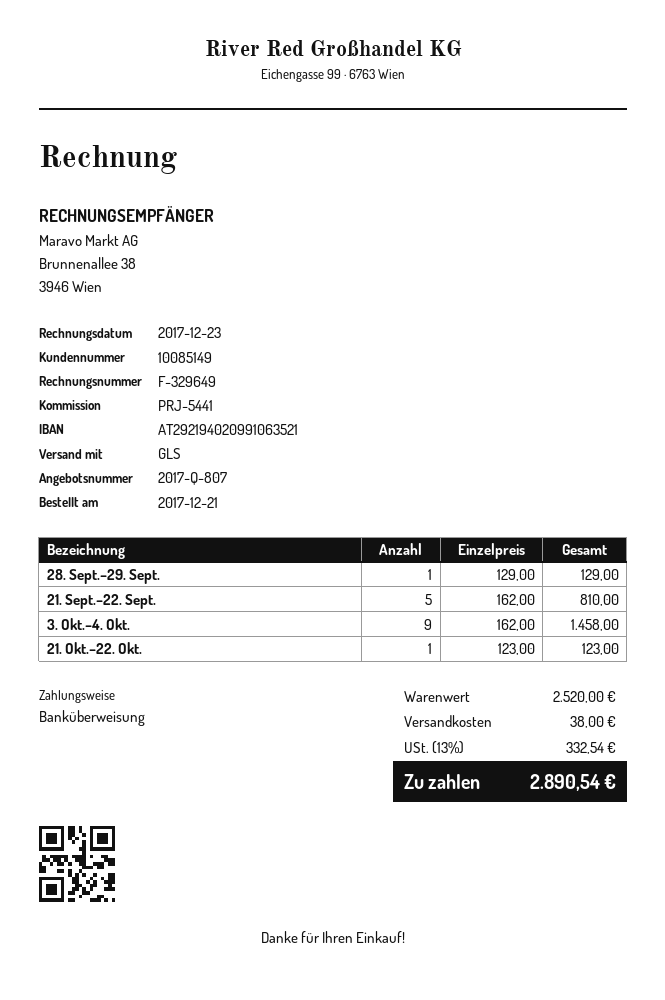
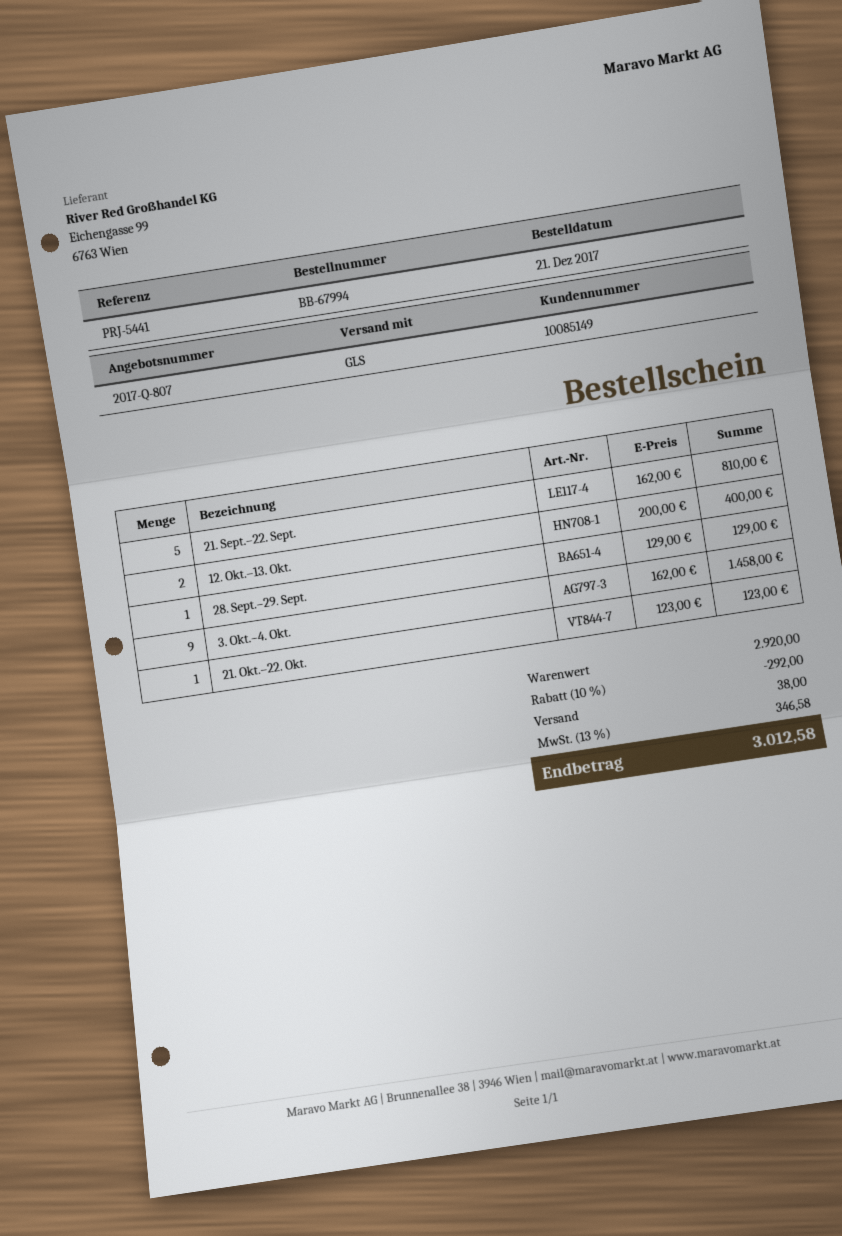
12. Okt.–13. Okt.: none -> 2 x 200.00 = 400.00
subtotal: 2520.00 -> 2920.00
discount: none -> 10% = 292.00
tax: 13% = 332.54 -> 13% = 346.58
total: 2890.54 -> 3012.58

